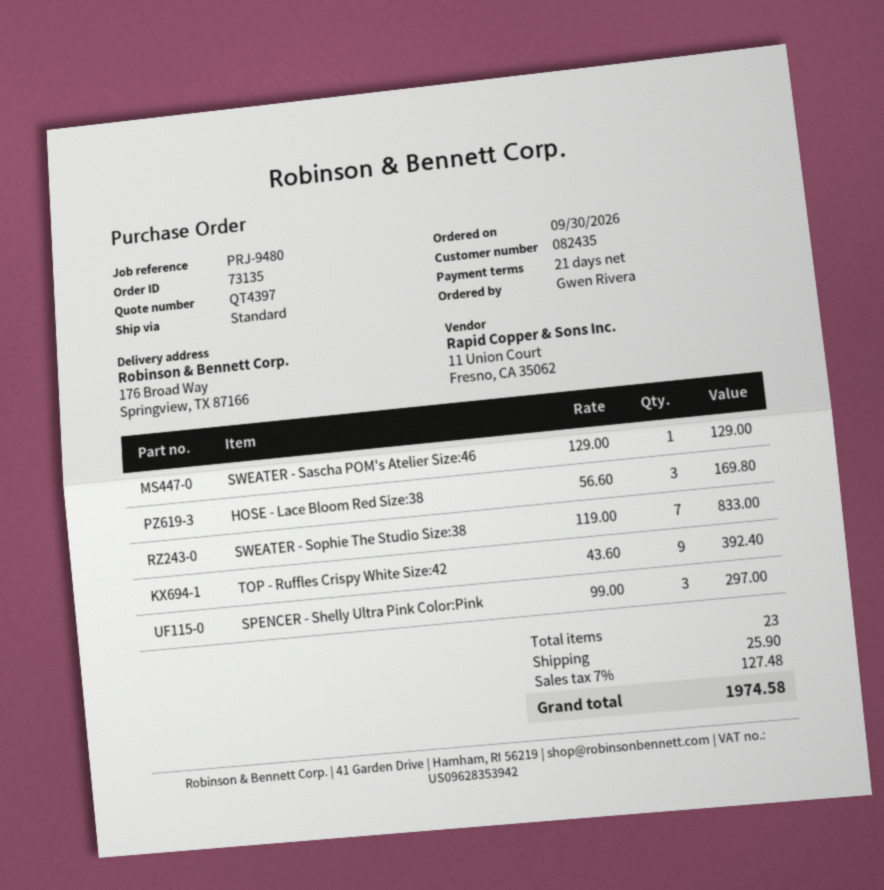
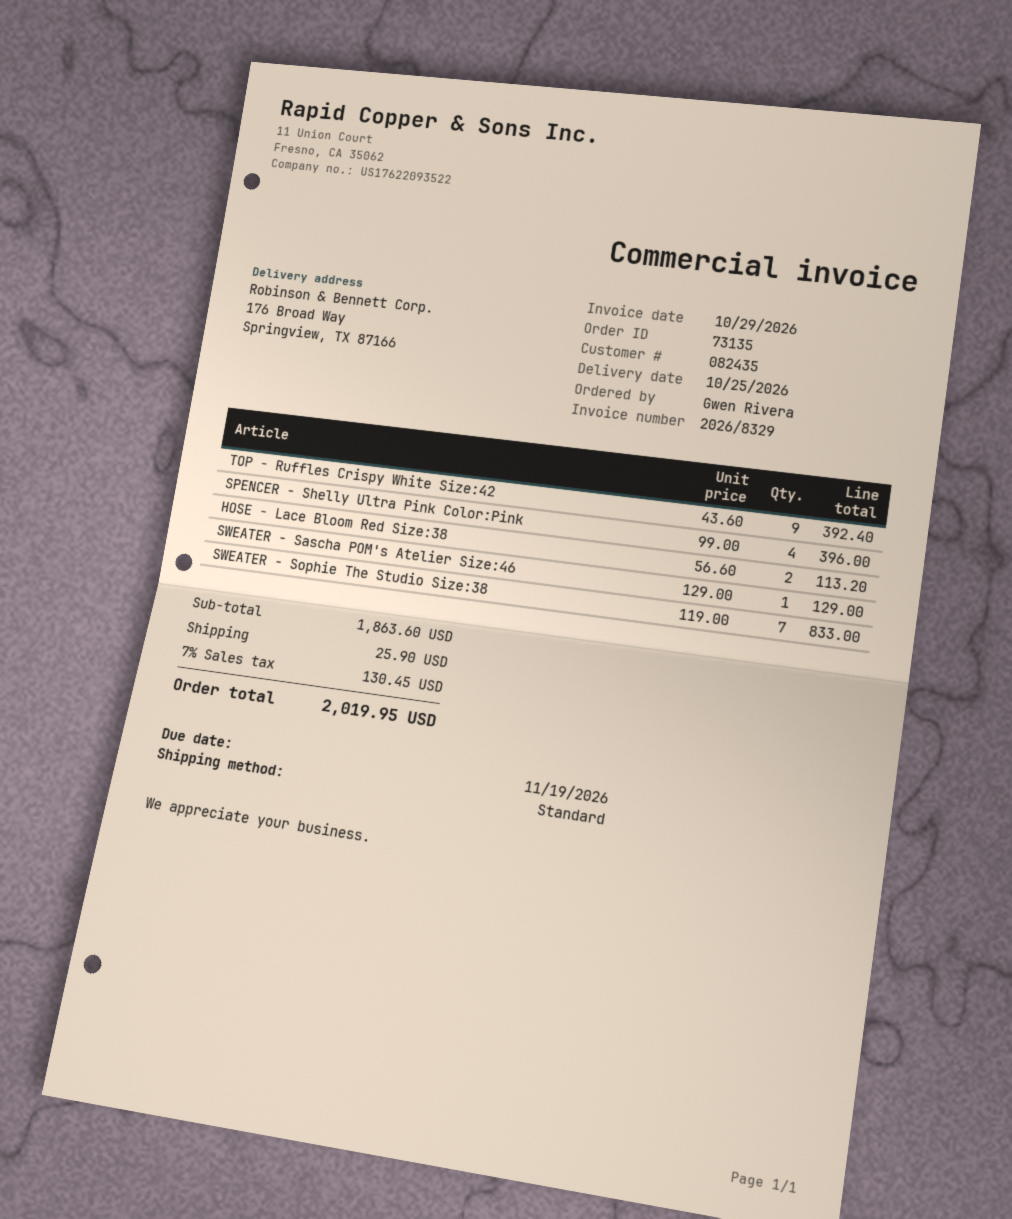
HOSE - Lace Bloom Red Size:38: 3 x 56.60 = 169.80 -> 2 x 56.60 = 113.20
SPENCER - Shelly Ultra Pink Color:Pink: 3 x 99.00 = 297.00 -> 4 x 99.00 = 396.00
tax: 7% = 127.48 -> 7% = 130.45
total: 1974.58 -> 2019.95

